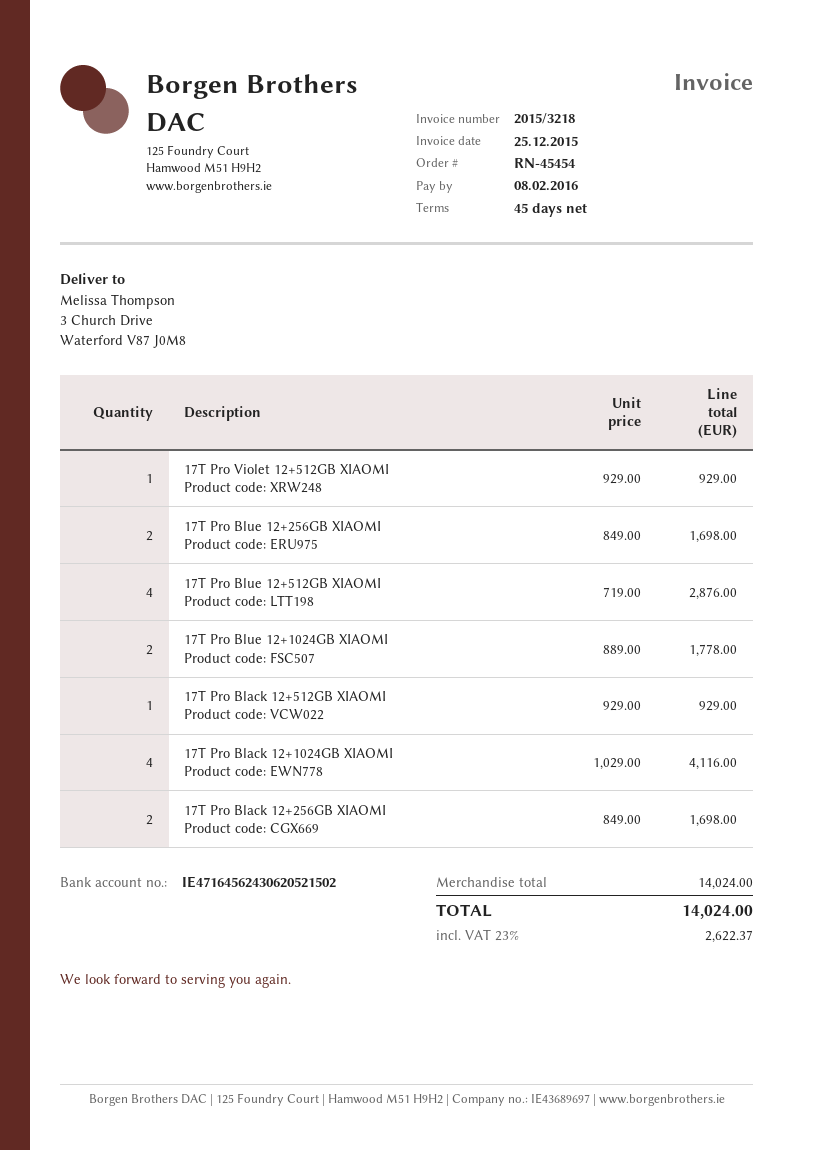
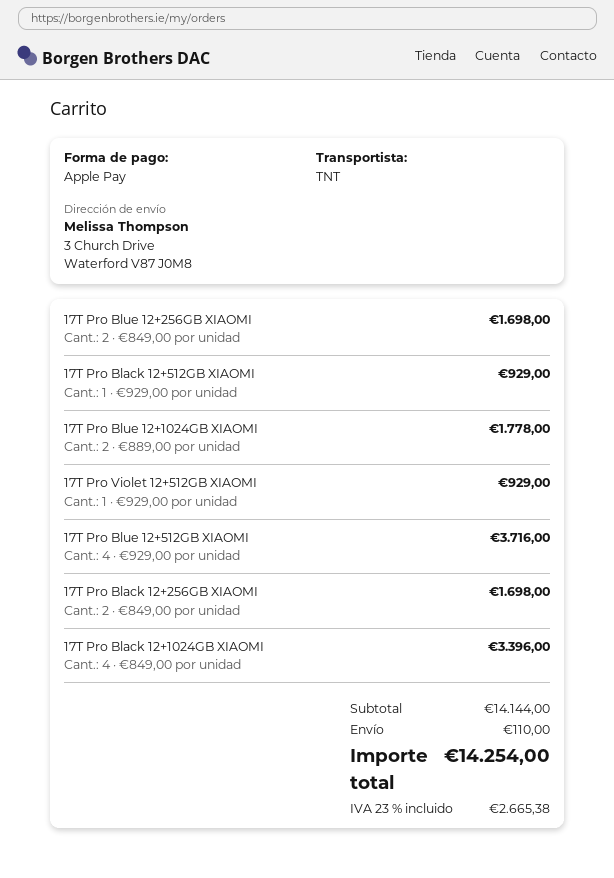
17T Pro Blue 12+512GB XIAOMI: 4 x 719.00 = 2876.00 -> 4 x 929.00 = 3716.00
17T Pro Black 12+1024GB XIAOMI: 4 x 1029.00 = 4116.00 -> 4 x 849.00 = 3396.00
subtotal: 14024.00 -> 14144.00
shipping: none -> 110.00
tax: 23% = 2622.37 -> 23% = 2665.38
total: 14024.00 -> 14254.00

